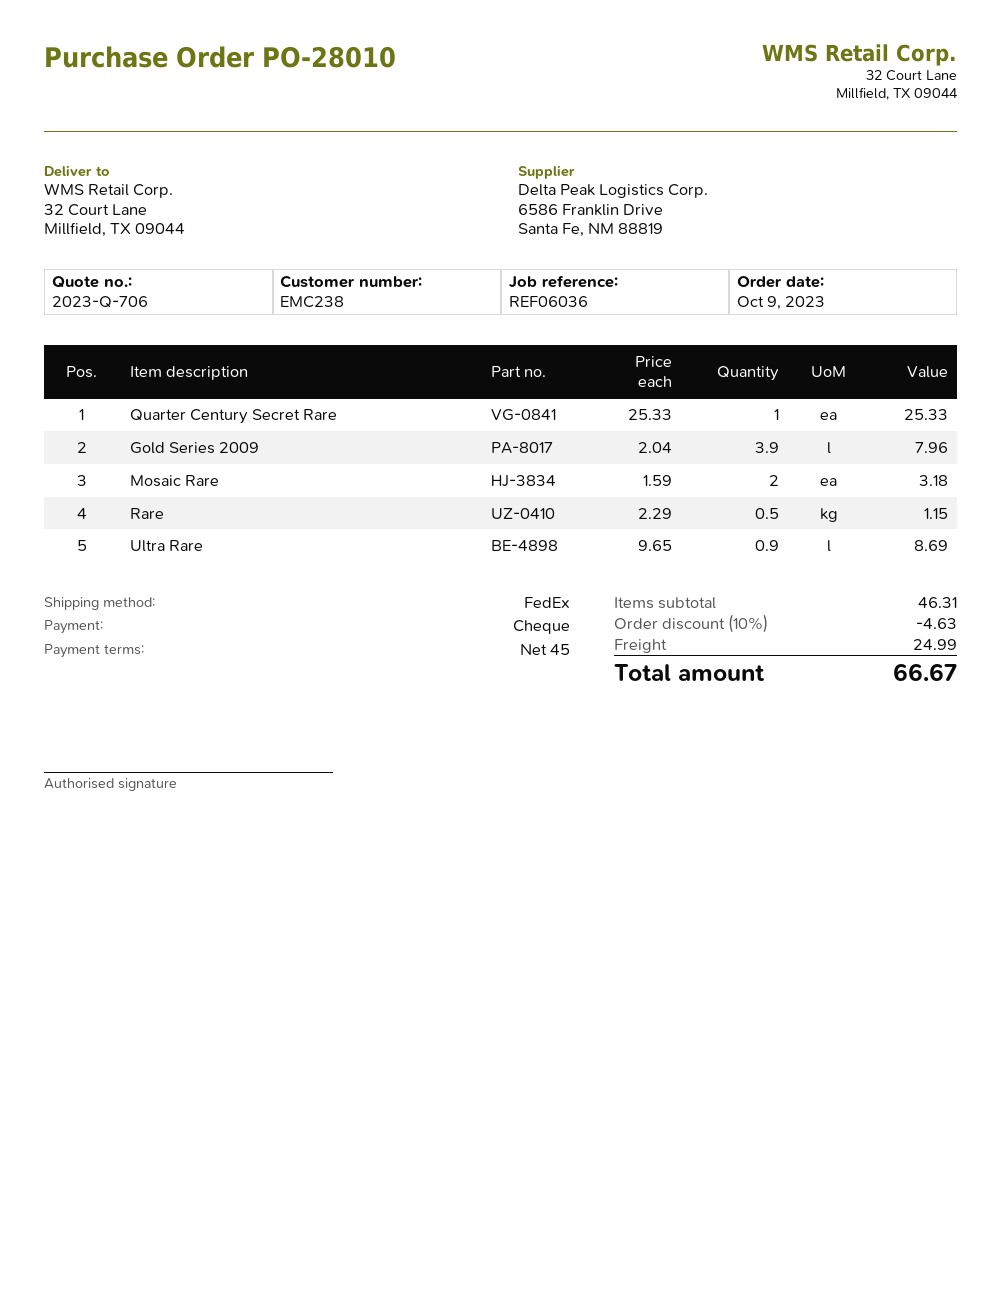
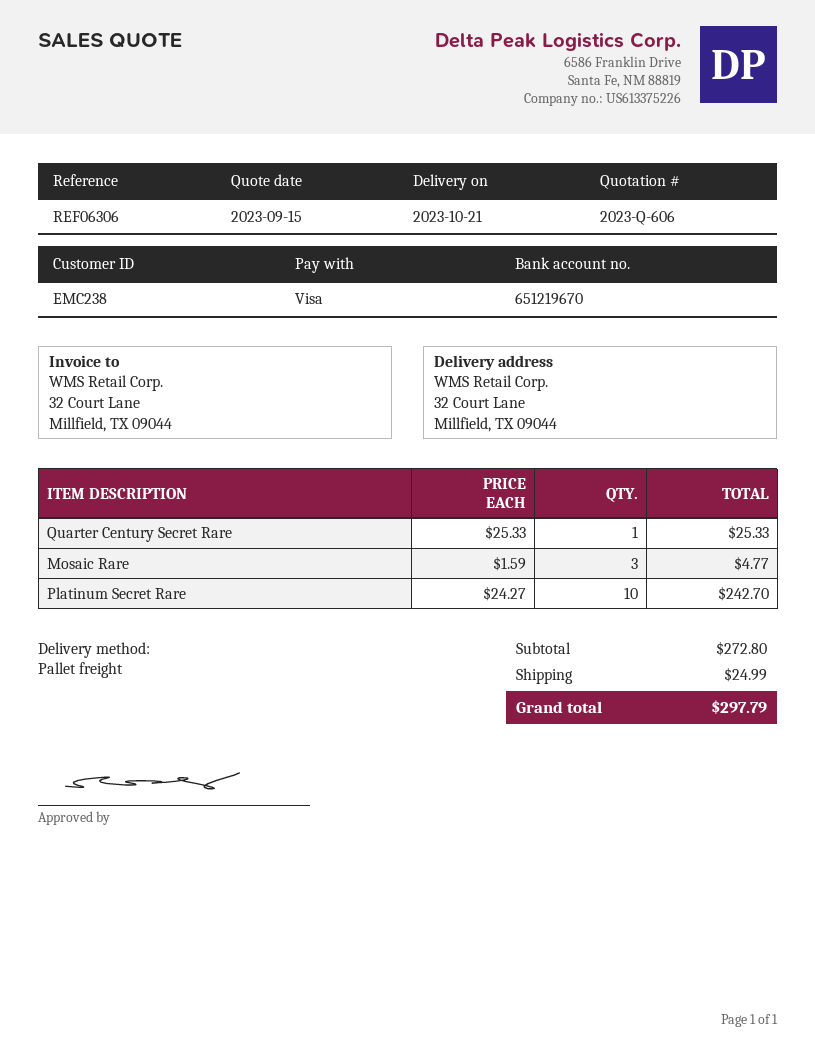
quote number: 2023-Q-706 -> 2023-Q-606
reference: REF06036 -> REF06306
payment method: cheque -> Visa
shipping method: FedEx -> pallet freight
Gold Series 2009: 3.9 x 2.04 = 7.96 -> none
Mosaic Rare: 2 x 1.59 = 3.18 -> 3 x 1.59 = 4.77
Rare: 0.5 x 2.29 = 1.15 -> none
Ultra Rare: 0.9 x 9.65 = 8.69 -> none
Platinum Secret Rare: none -> 10 x 24.27 = 242.70
subtotal: 46.31 -> 272.80
discount: 10% = 4.63 -> none
total: 66.67 -> 297.79

